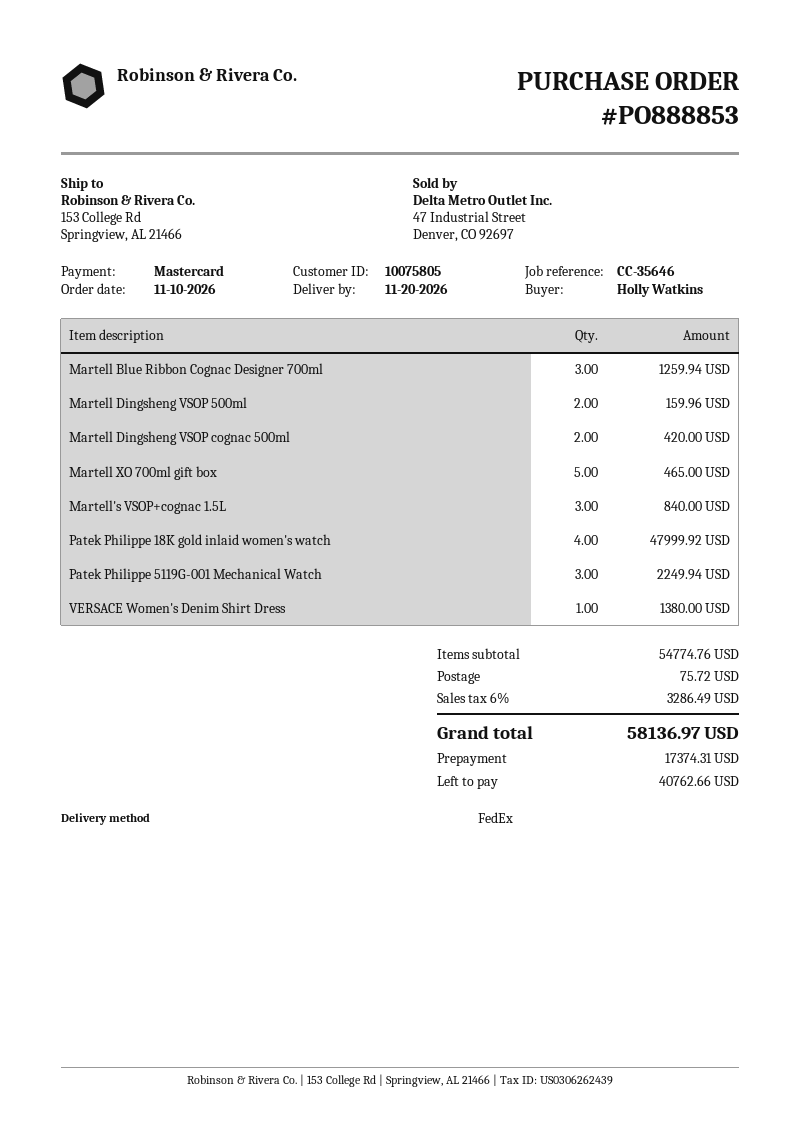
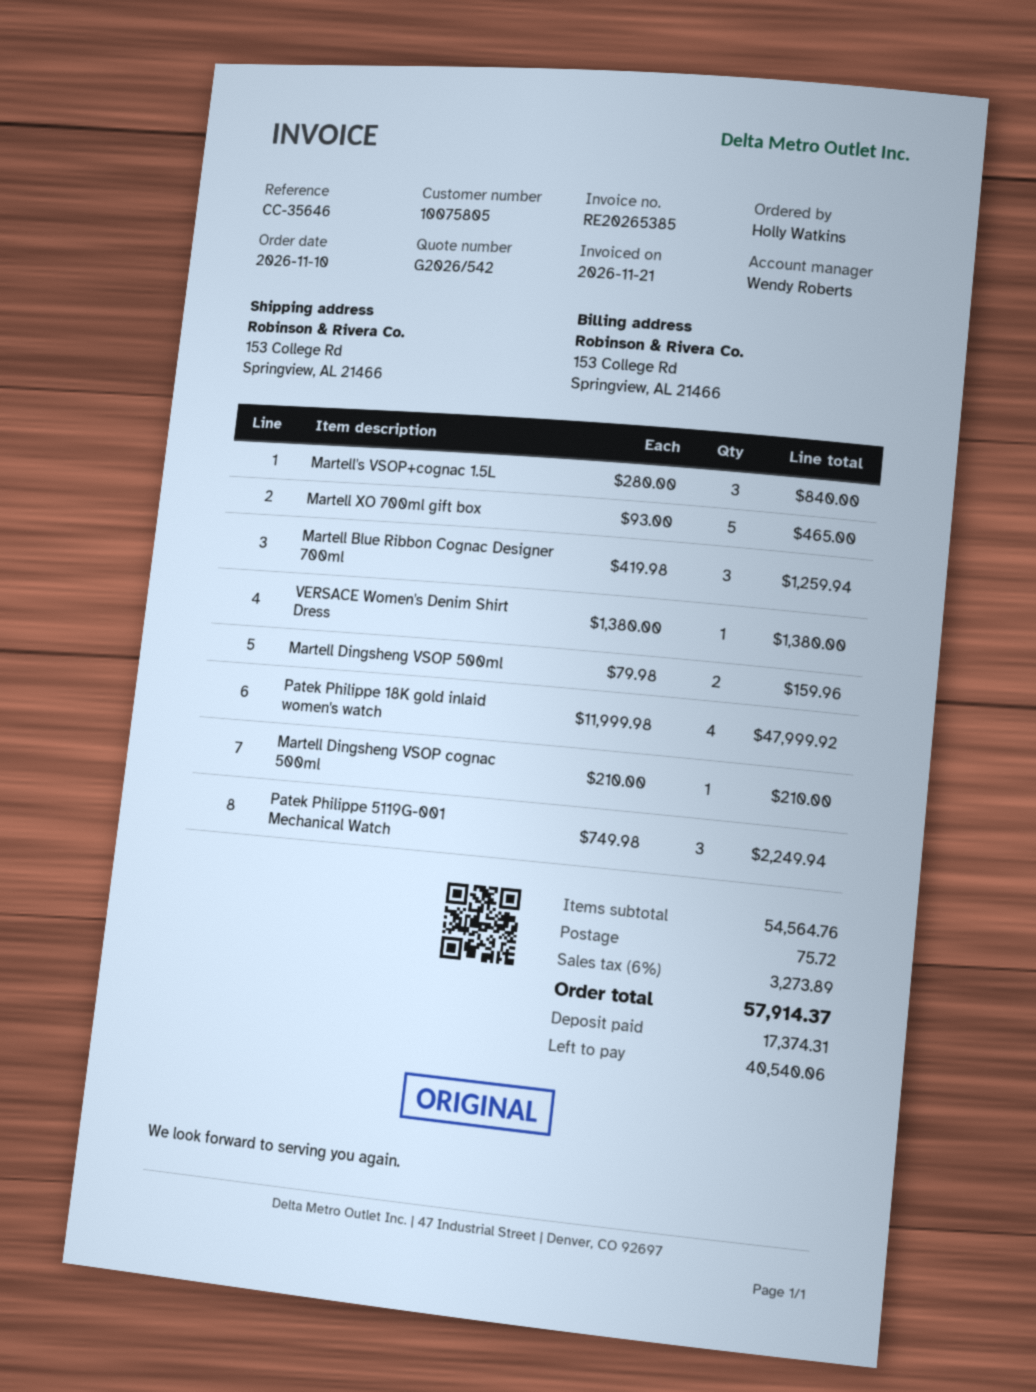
Martell Dingsheng VSOP cognac 500ml: 2 for 420.00 -> 1 for 210.00
subtotal: 54774.76 -> 54564.76
tax: 6% = 3286.49 -> 6% = 3273.89
total: 58136.97 -> 57914.37
balance: 40762.66 -> 40540.06

